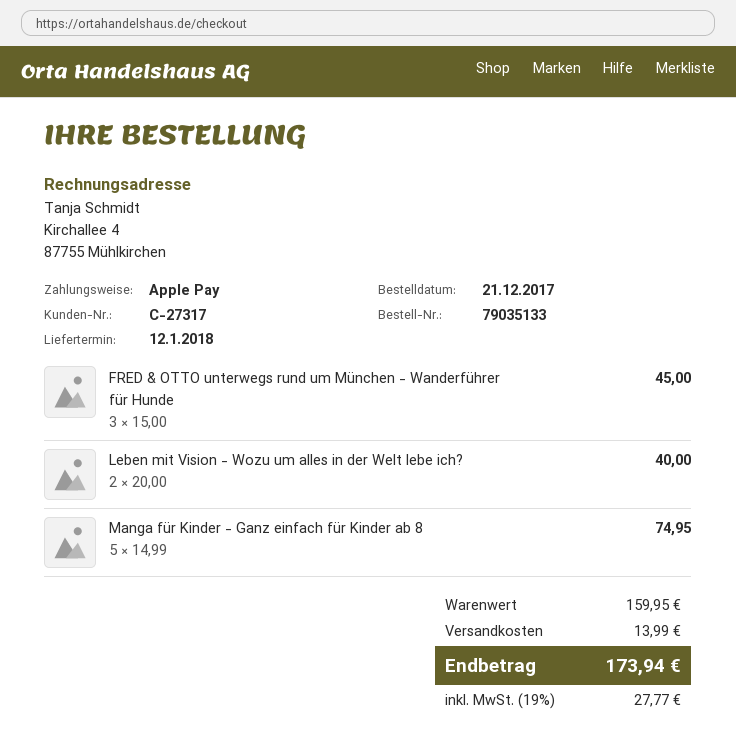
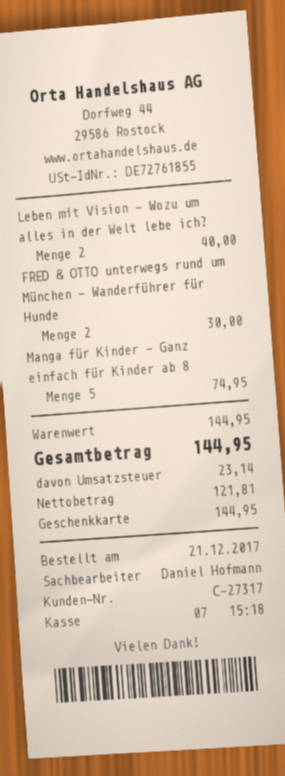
payment method: Apple Pay -> gift card
FRED & OTTO unterwegs rund um München - Wanderführer für Hunde: 3 for 45.00 -> 2 for 30.00
subtotal: 159.95 -> 144.95
shipping: 13.99 -> none
tax: 27.77 -> 23.14
total: 173.94 -> 144.95

